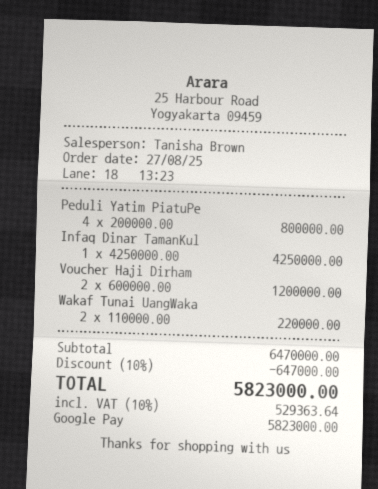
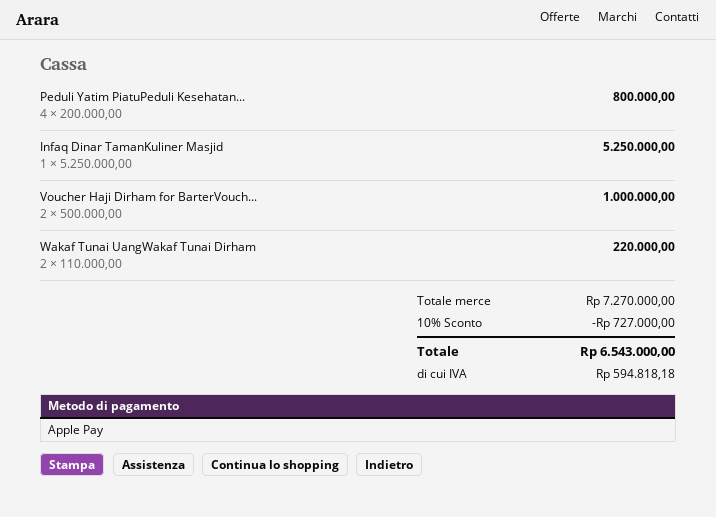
payment method: Google Pay -> Apple Pay
Infaq Dinar TamanKul: 1 x 4250000.00 = 4250000.00 -> 1 x 5250000.00 = 5250000.00
Voucher Haji Dirham: 2 x 600000.00 = 1200000.00 -> 2 x 500000.00 = 1000000.00
subtotal: 6470000.00 -> 7270000.00
discount: 10% = 647000.00 -> 10% = 727000.00
tax: 529363.64 -> 594818.18
total: 5823000.00 -> 6543000.00

